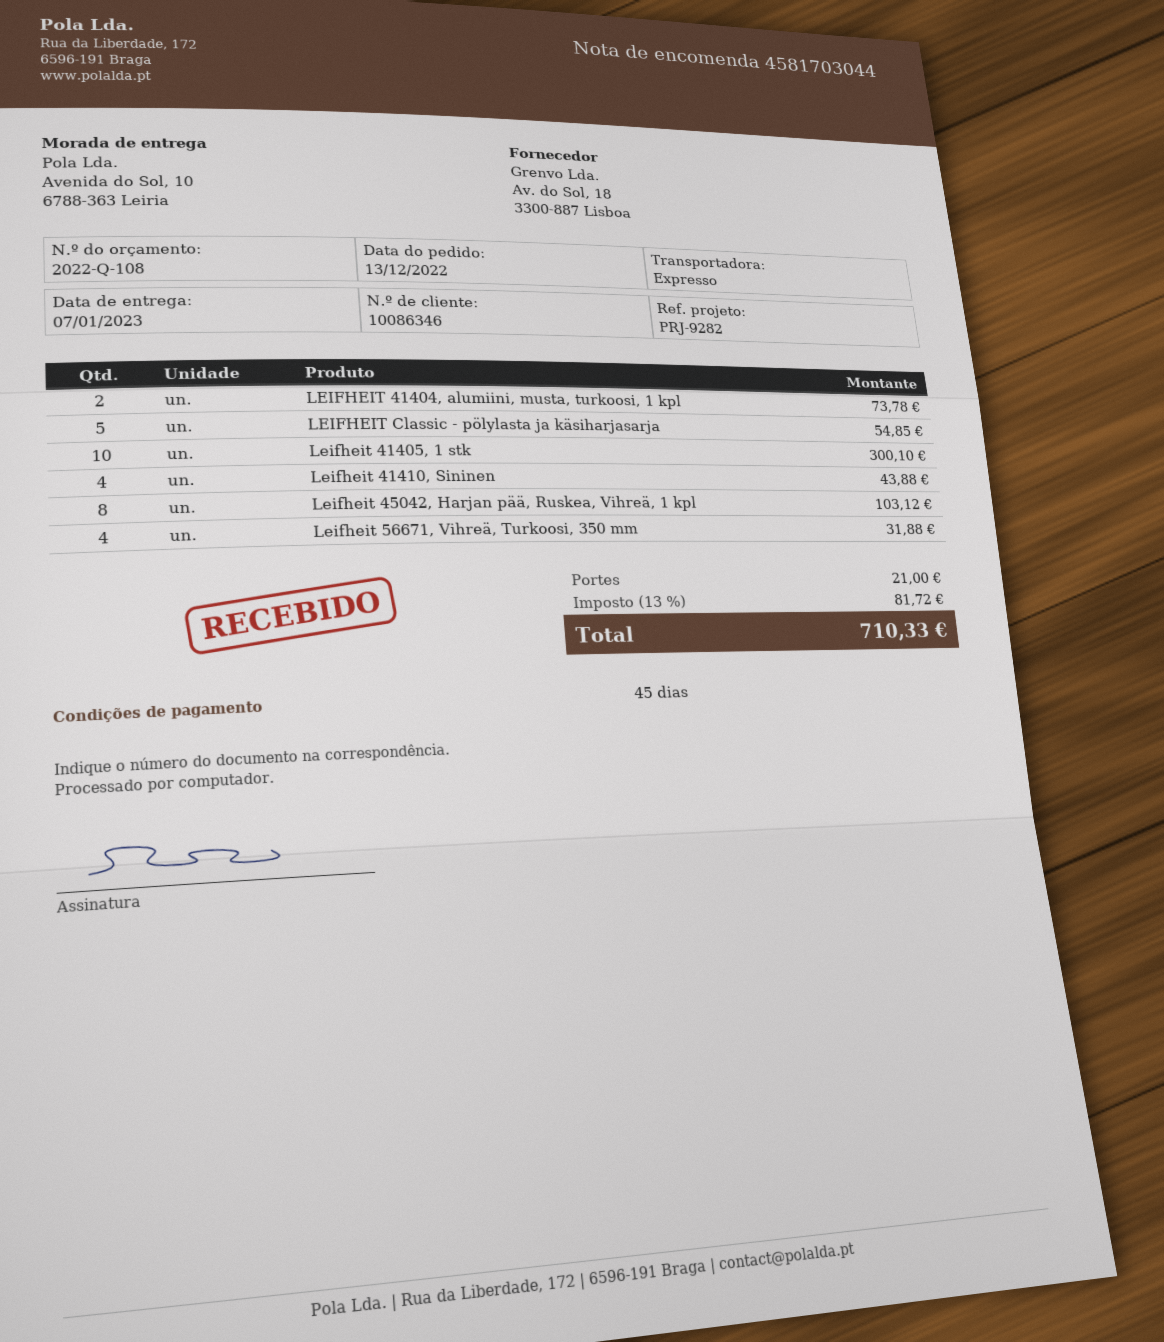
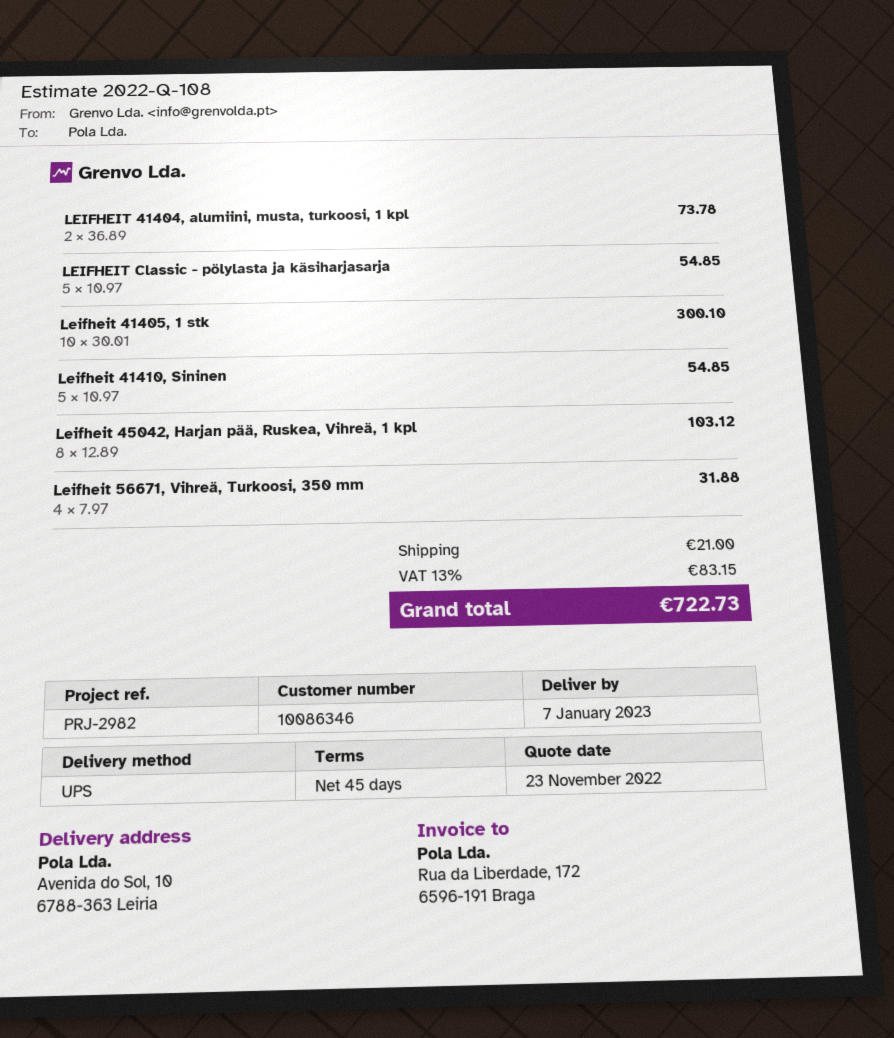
reference: PRJ-9282 -> PRJ-2982
shipping method: express -> UPS
Leifheit 41410, Sininen: 4 for 43.88 -> 5 for 54.85
tax: 13% = 81.72 -> 13% = 83.15
total: 710.33 -> 722.73

